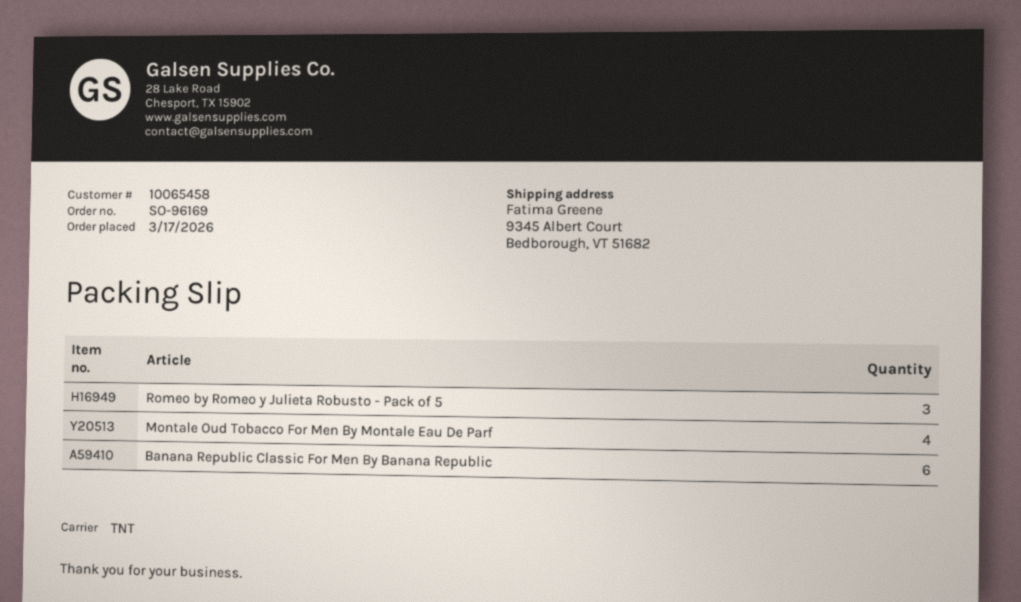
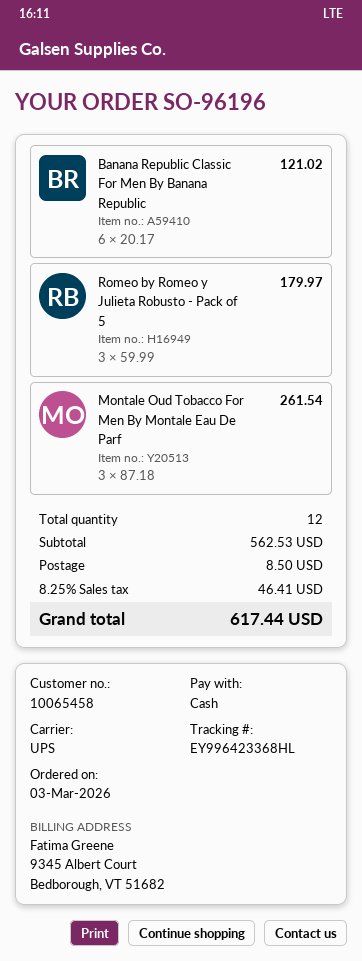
order number: SO-96169 -> SO-96196
order date: 2026-03-17 -> 2026-03-03
shipping method: TNT -> UPS
Montale Oud Tobacco For Men By Montale Eau De Parf: 4 -> 3

